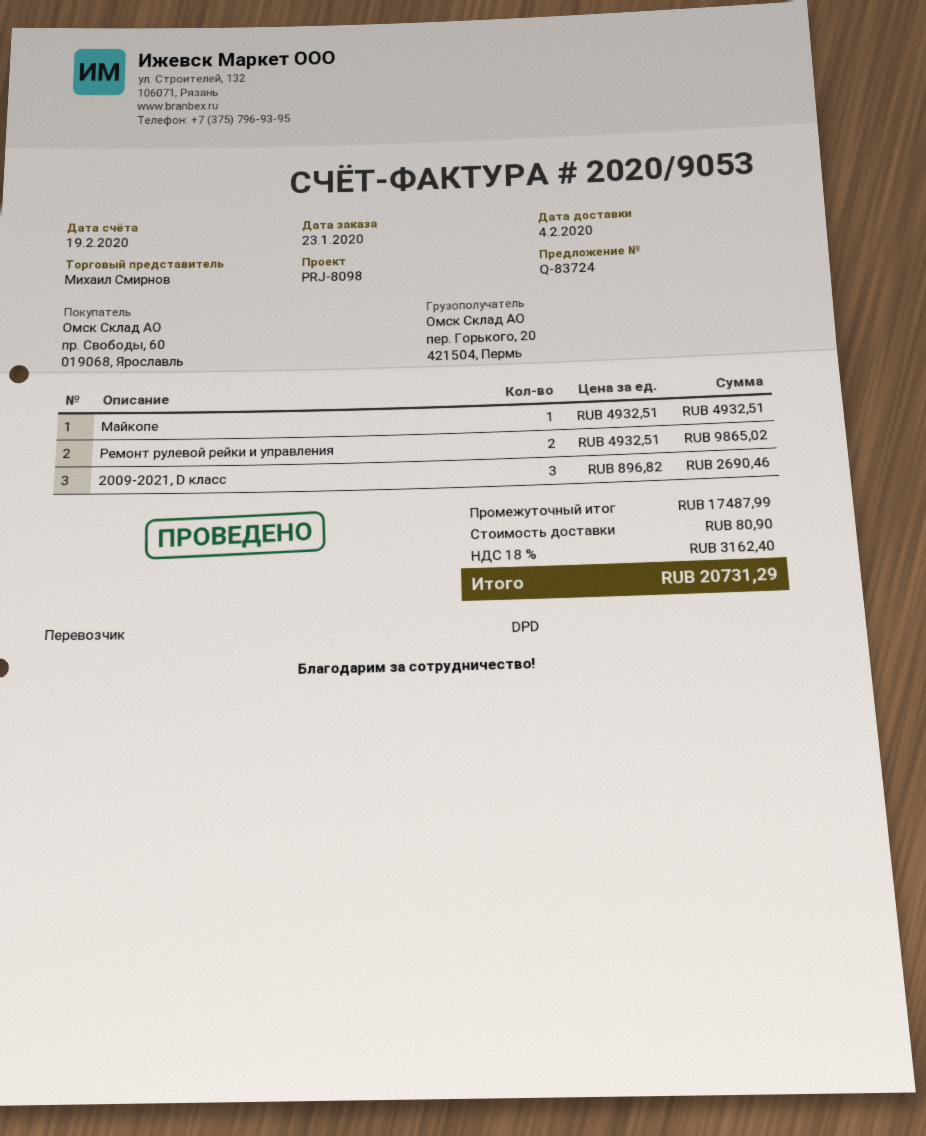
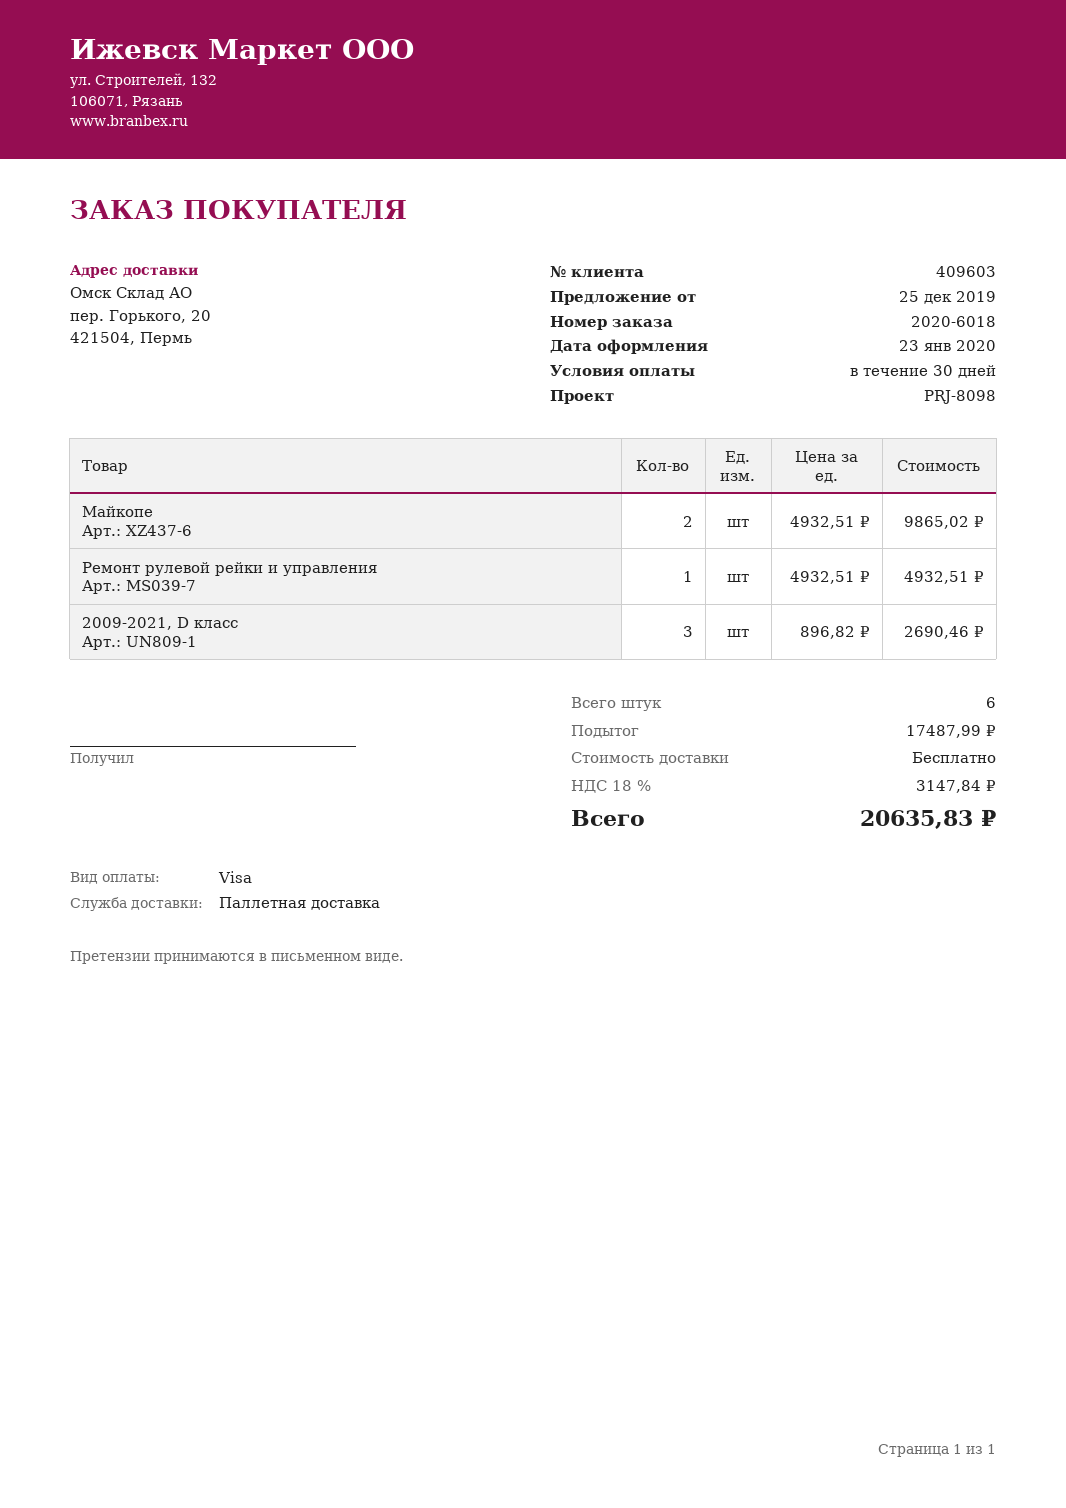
shipping method: DPD -> pallet freight
Майкопе: 1 x 4932.51 = 4932.51 -> 2 x 4932.51 = 9865.02
Ремонт рулевой рейки и управления: 2 x 4932.51 = 9865.02 -> 1 x 4932.51 = 4932.51
shipping: 80.90 -> 0.00
tax: 18% = 3162.40 -> 18% = 3147.84
total: 20731.29 -> 20635.83

